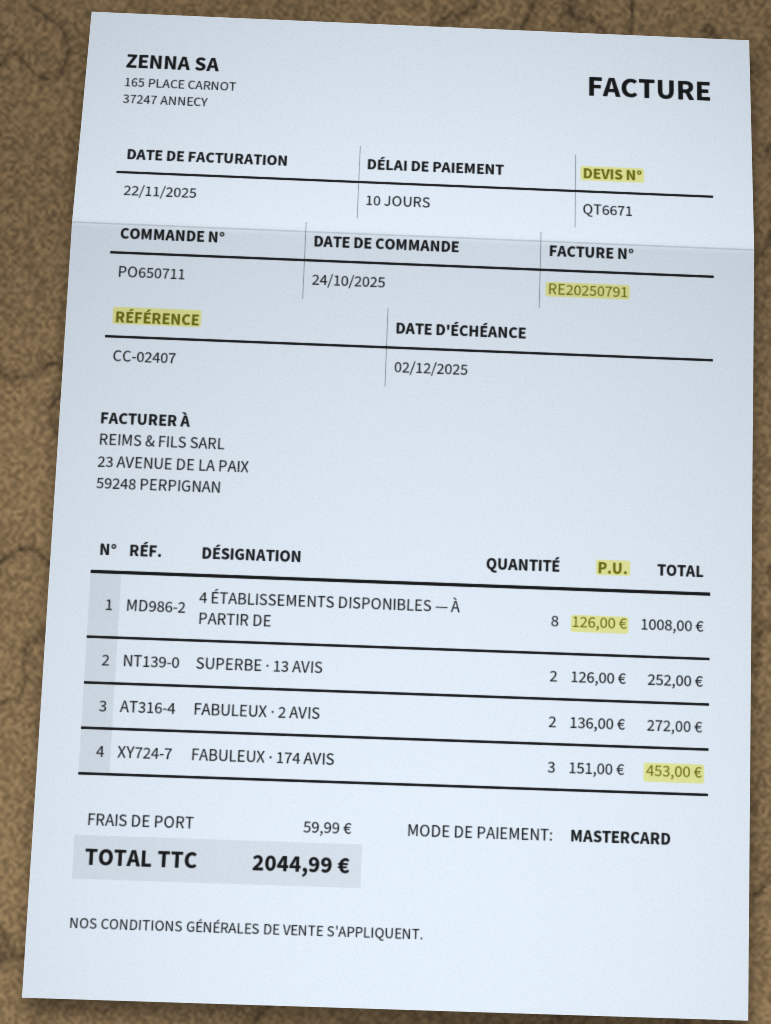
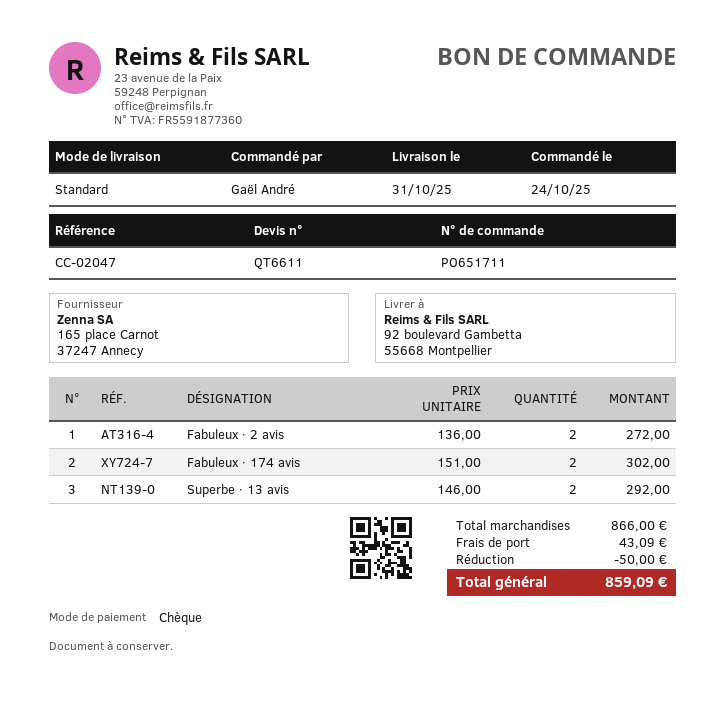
quote number: QT6671 -> QT6611
order number: PO650711 -> PO651711
reference: CC-02407 -> CC-02047
payment method: Mastercard -> cheque
4 ÉTABLISSEMENTS DISPONIBLES — À PARTIR DE: 8 x 126.00 = 1008.00 -> none
SUPERBE · 13 AVIS: 2 x 126.00 = 252.00 -> 2 x 146.00 = 292.00
FABULEUX · 174 AVIS: 3 x 151.00 = 453.00 -> 2 x 151.00 = 302.00
discount: none -> 50.00
shipping: 59.99 -> 43.09
total: 2044.99 -> 859.09

